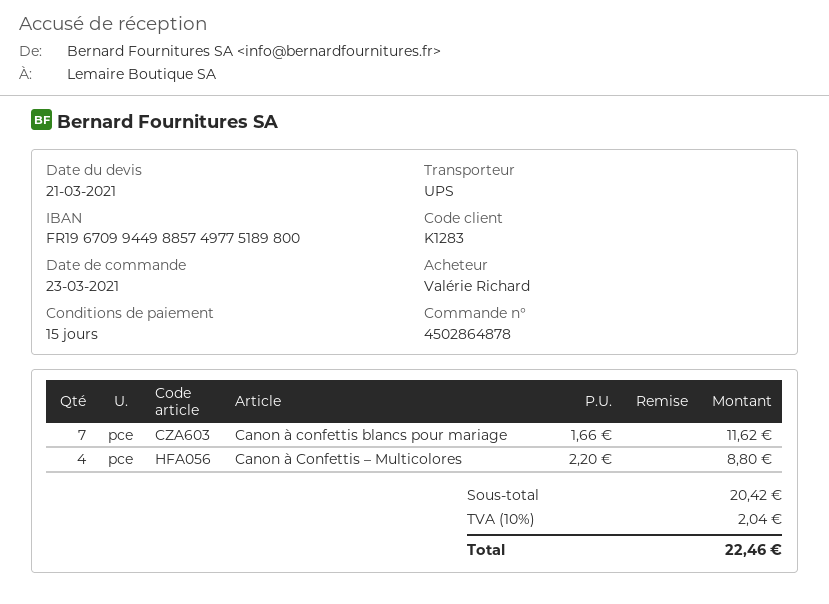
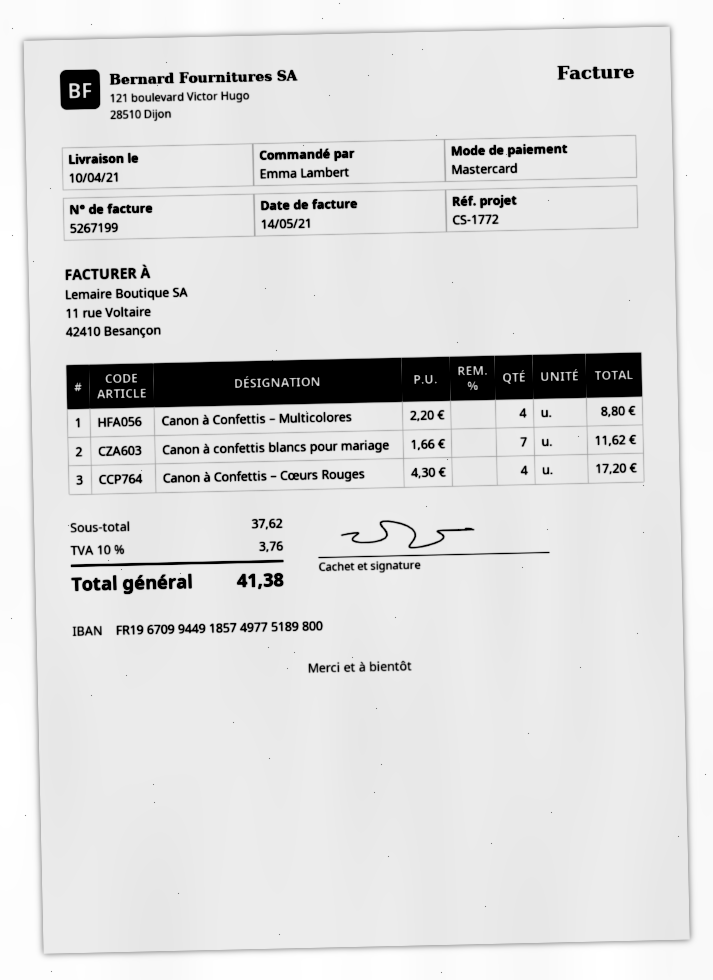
ordered by: Valérie Richard -> Emma Lambert
bank account: FR1967099449885749775189800 -> FR1967099449185749775189800
Canon à Confettis – Cœurs Rouges: none -> 4 x 4.30 = 17.20
subtotal: 20.42 -> 37.62
tax: 10% = 2.04 -> 10% = 3.76
total: 22.46 -> 41.38

